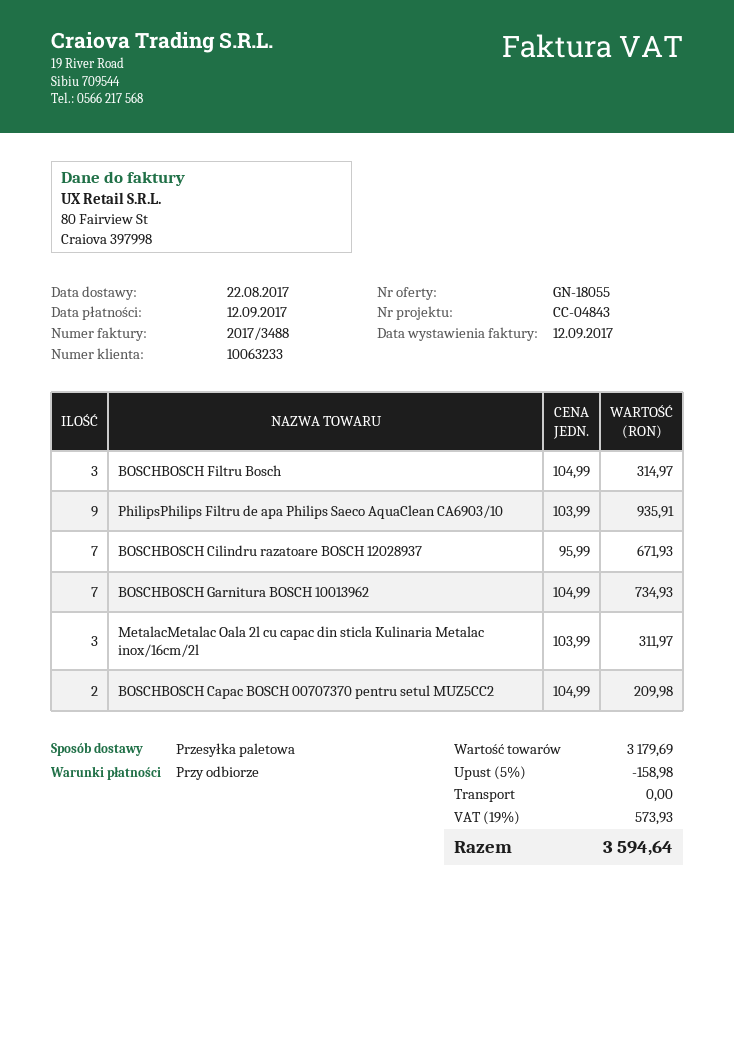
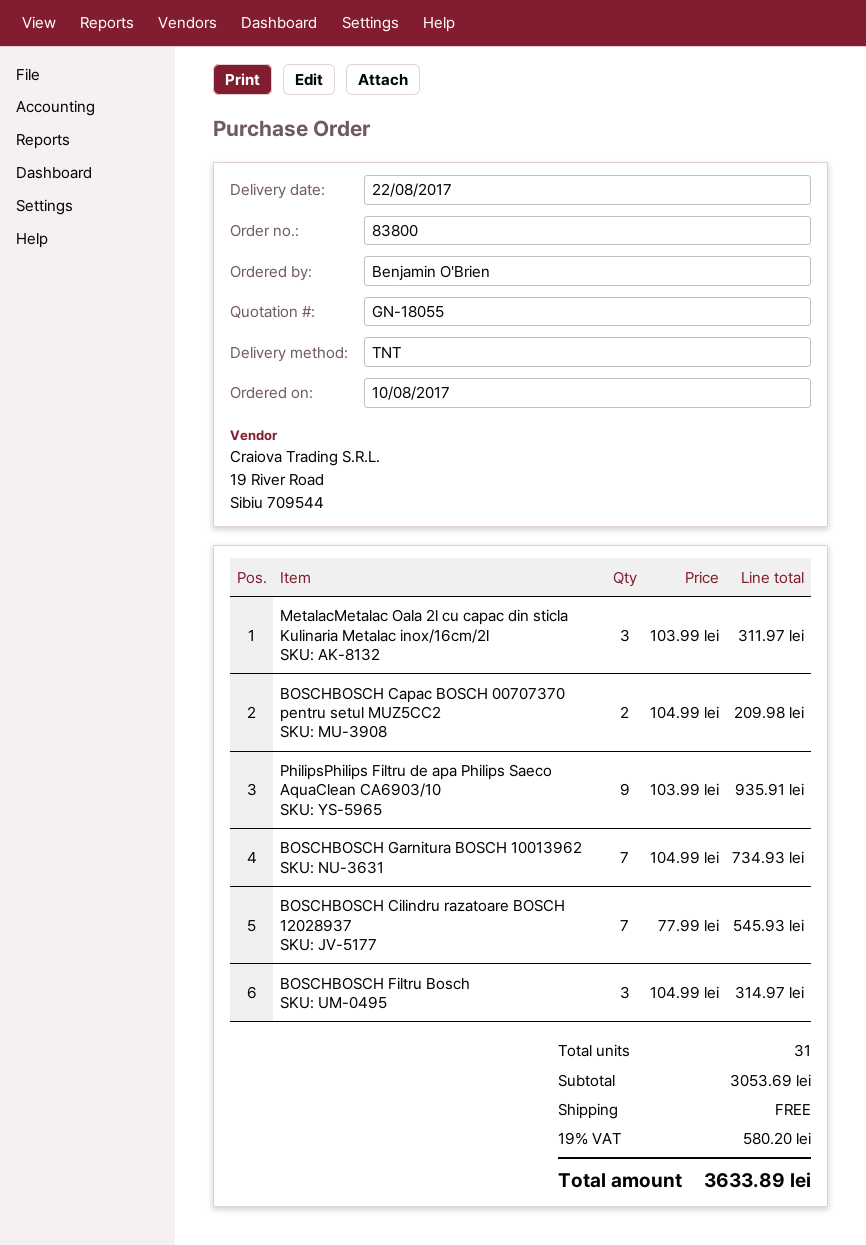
shipping method: pallet freight -> TNT
BOSCHBOSCH Cilindru razatoare BOSCH 12028937: 7 x 95.99 = 671.93 -> 7 x 77.99 = 545.93
subtotal: 3179.69 -> 3053.69
discount: 5% = 158.98 -> none
tax: 19% = 573.93 -> 19% = 580.20
total: 3594.64 -> 3633.89

